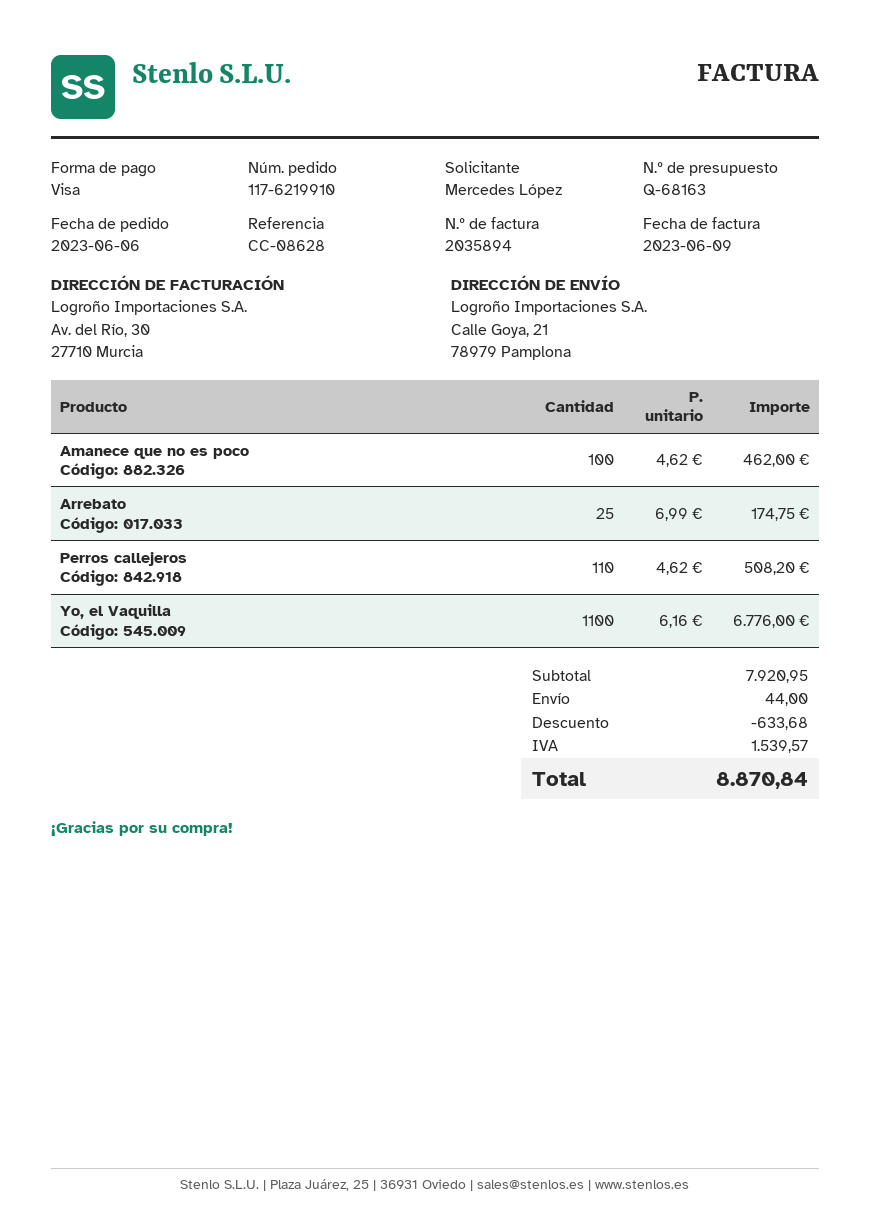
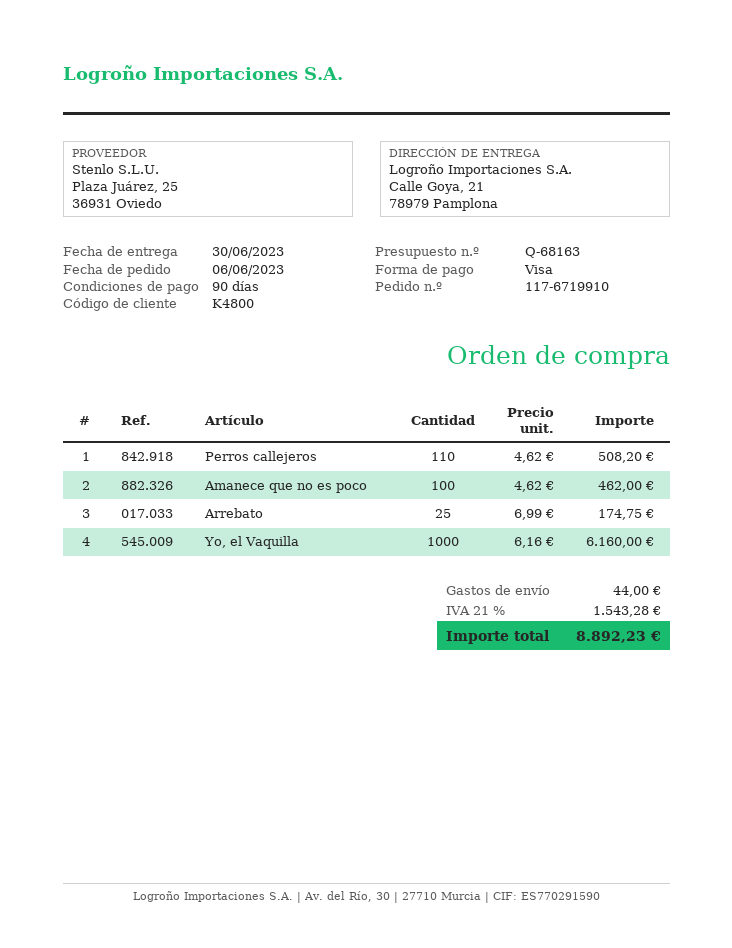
order number: 117-6219910 -> 117-6719910
Yo, el Vaquilla: 1100 x 6.16 = 6776.00 -> 1000 x 6.16 = 6160.00
discount: 633.68 -> none
tax: 1539.57 -> 1543.28
total: 8870.84 -> 8892.23

